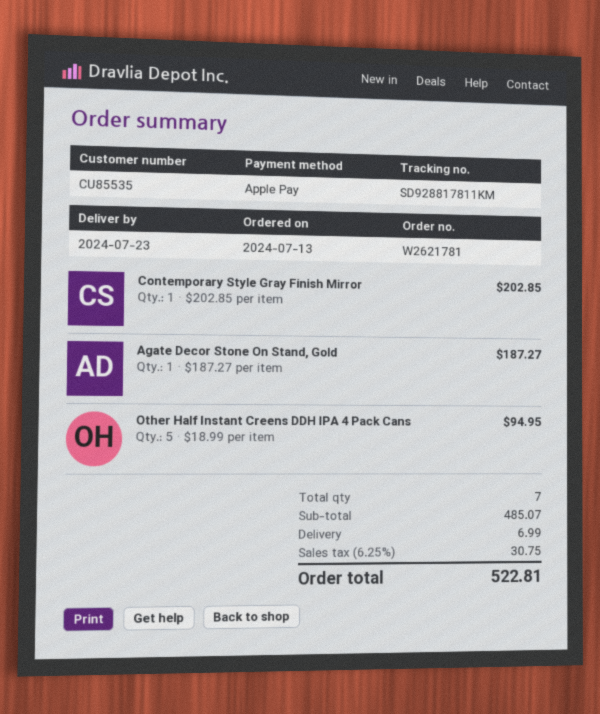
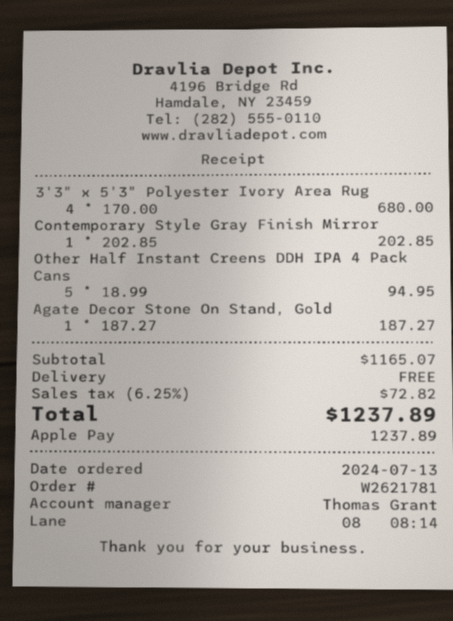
3'3" x 5'3" Polyester Ivory Area Rug: none -> 4 x 170.00 = 680.00
subtotal: 485.07 -> 1165.07
shipping: 6.99 -> 0.00
tax: 6.25% = 30.75 -> 6.25% = 72.82
total: 522.81 -> 1237.89

